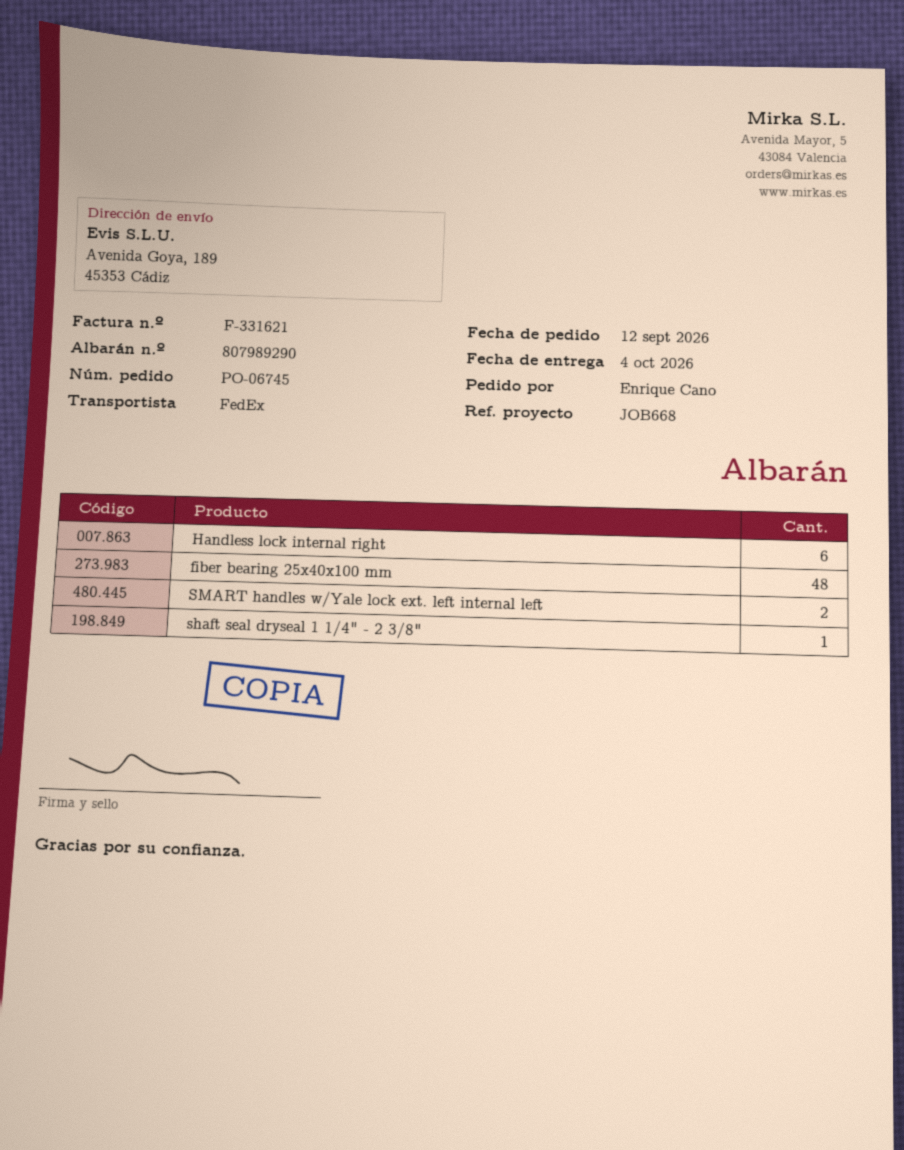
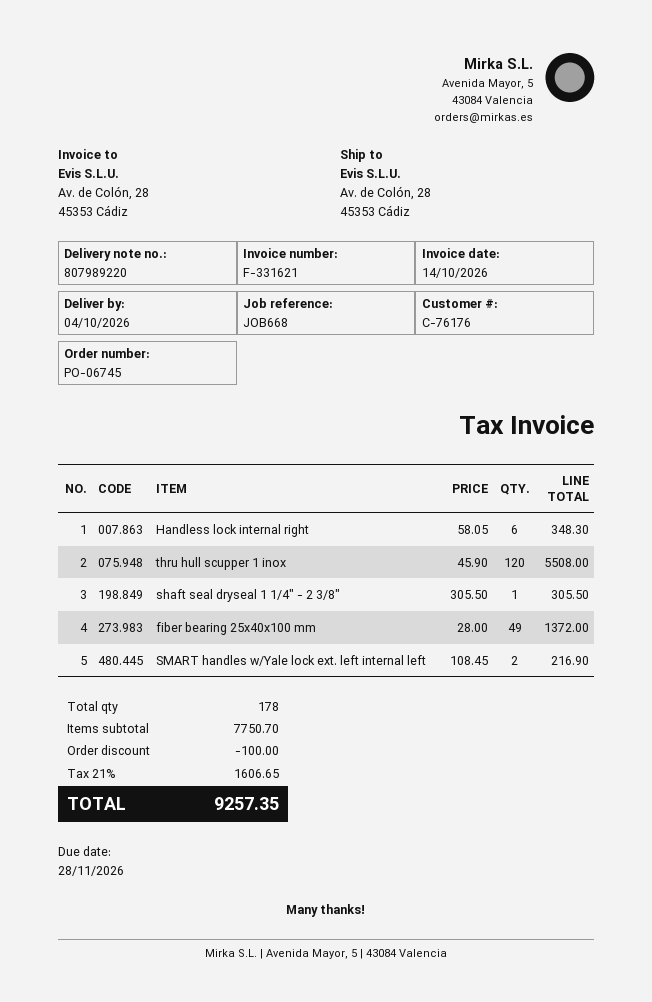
delivery note number: 807989290 -> 807989220
ship to: Avenida Goya, 189, 45353 Cádiz -> Av. de Colón, 28, 45353 Cádiz
fiber bearing 25x40x100 mm: 48 -> 49
thru hull scupper 1 inox: none -> 120

